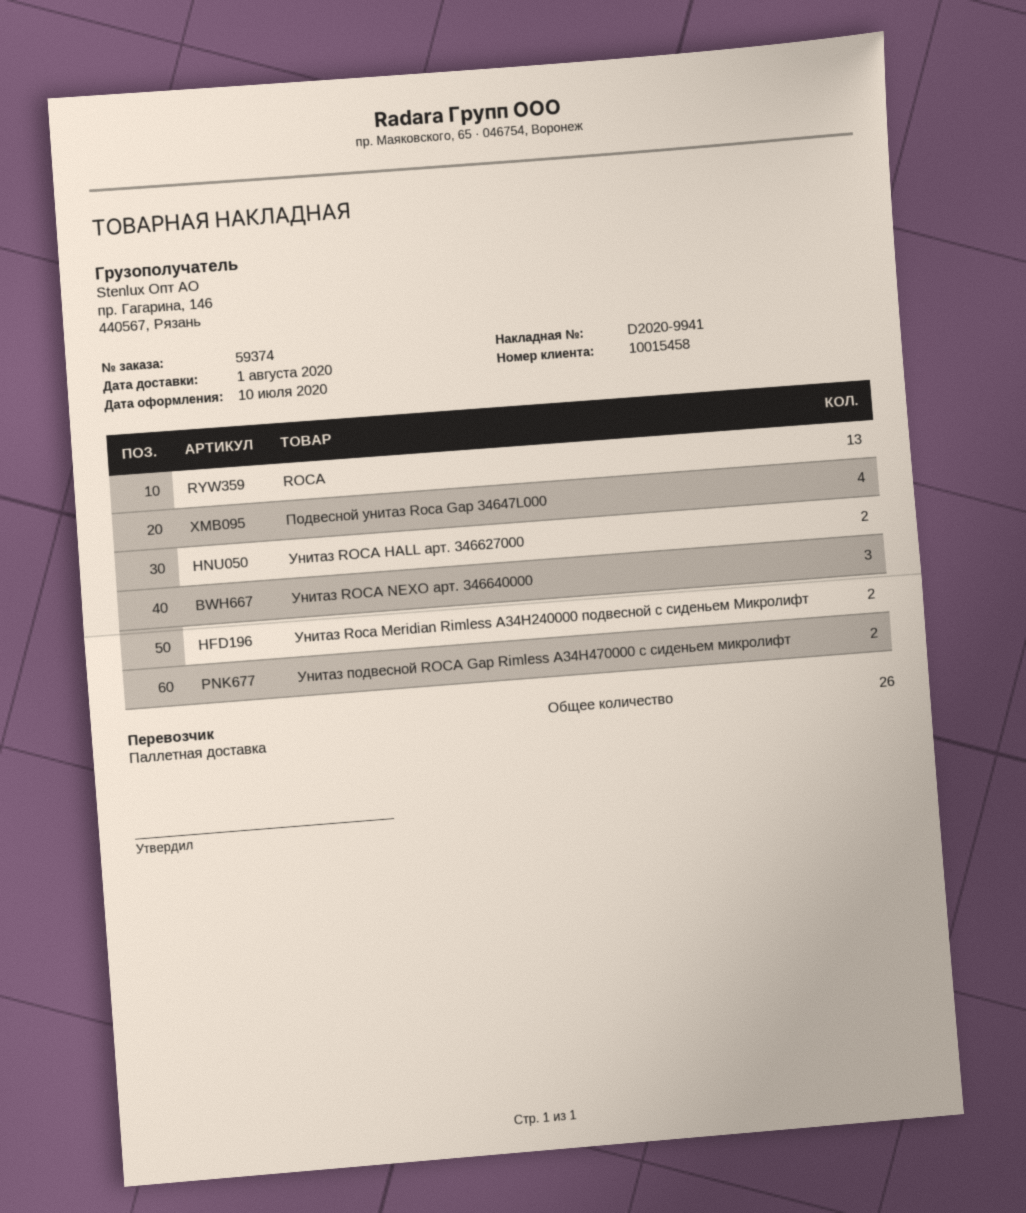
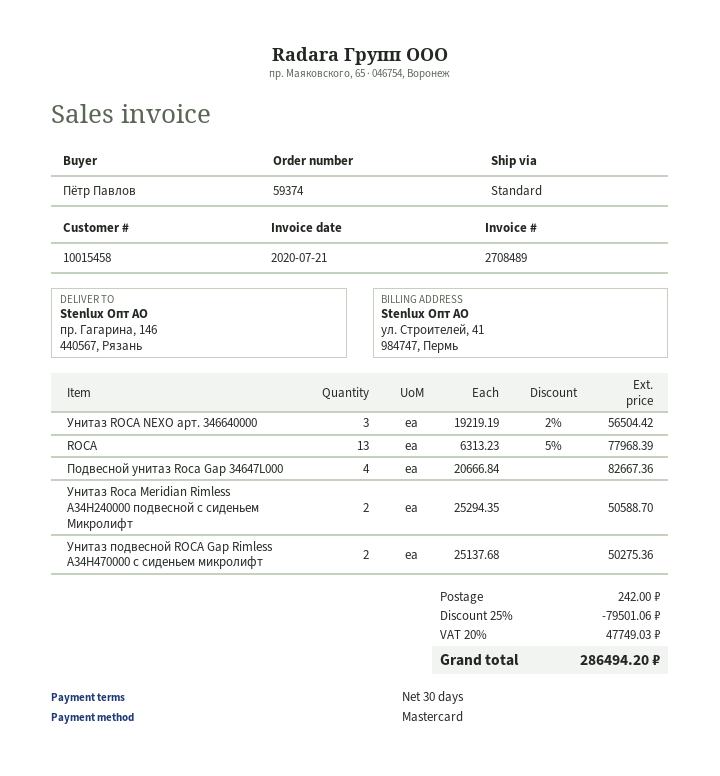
shipping method: pallet freight -> standard
Унитаз ROCA HALL арт. 346627000: 2 -> none

